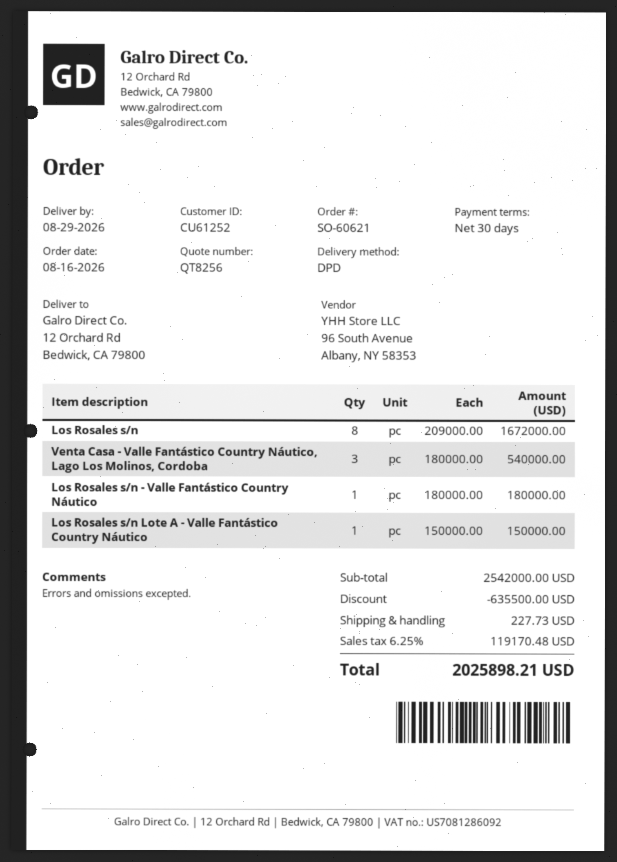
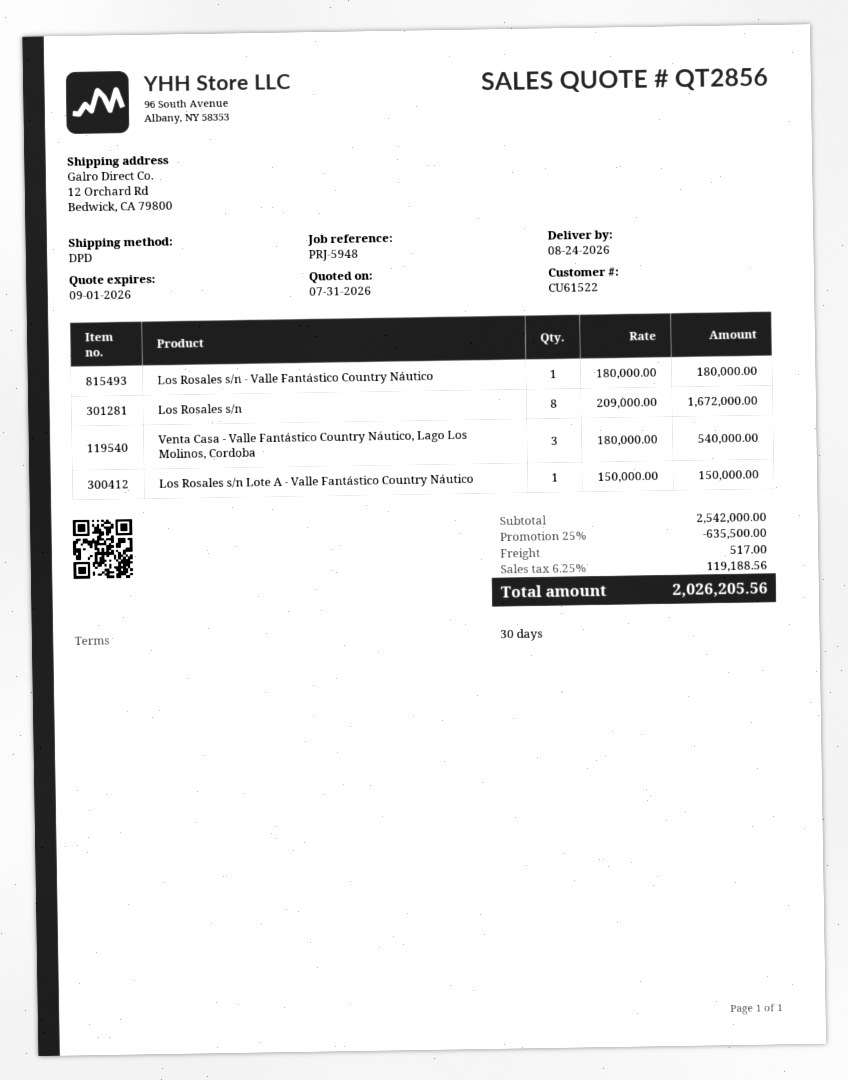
quote number: QT8256 -> QT2856
delivery date: 2026-08-29 -> 2026-08-24
customer number: CU61252 -> CU61522
shipping: 227.73 -> 517.00
tax: 6.25% = 119170.48 -> 6.25% = 119188.56
total: 2025898.21 -> 2026205.56

